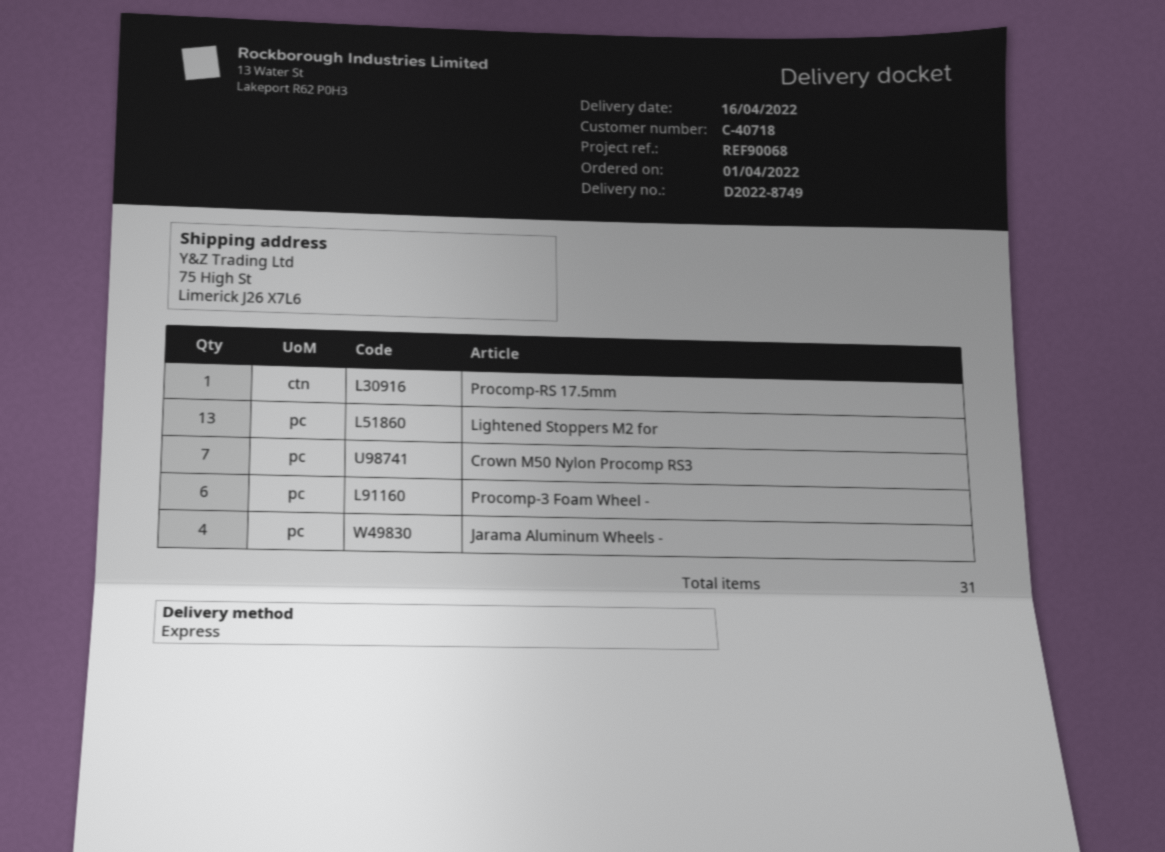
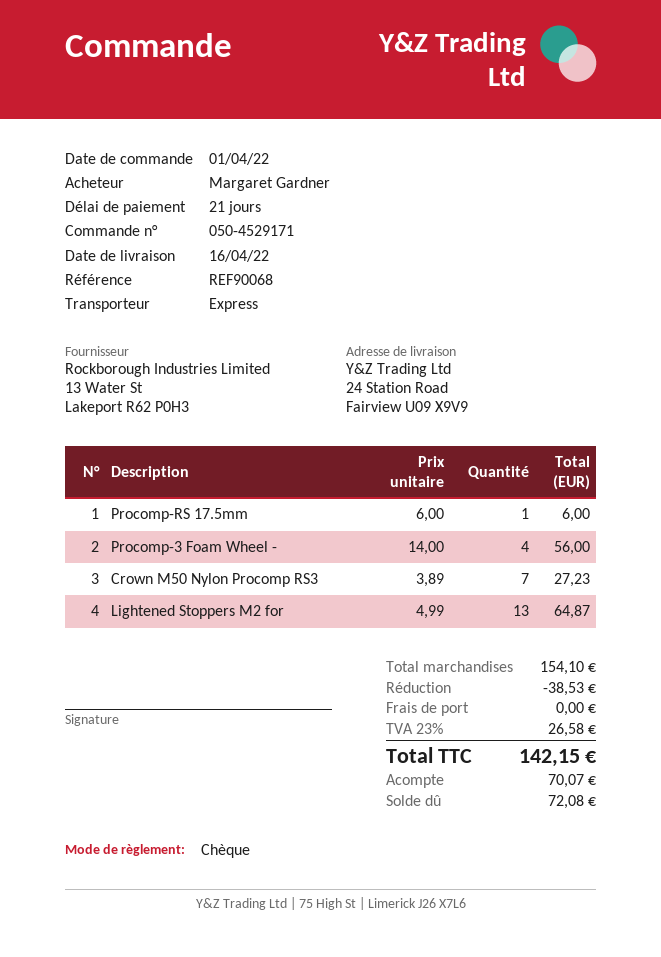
ship to: 75 High St, Limerick J26 X7L6 -> 24 Station Road, Fairview U09 X9V9
Procomp-3 Foam Wheel -: 6 -> 4
Jarama Aluminum Wheels -: 4 -> none

